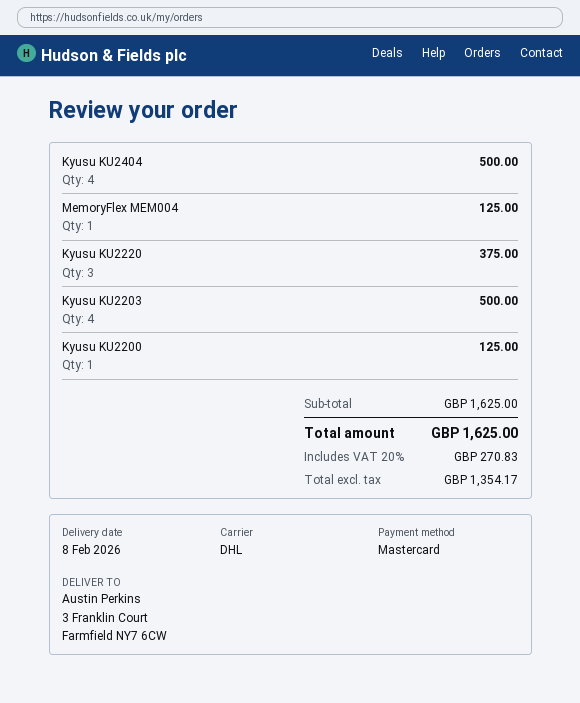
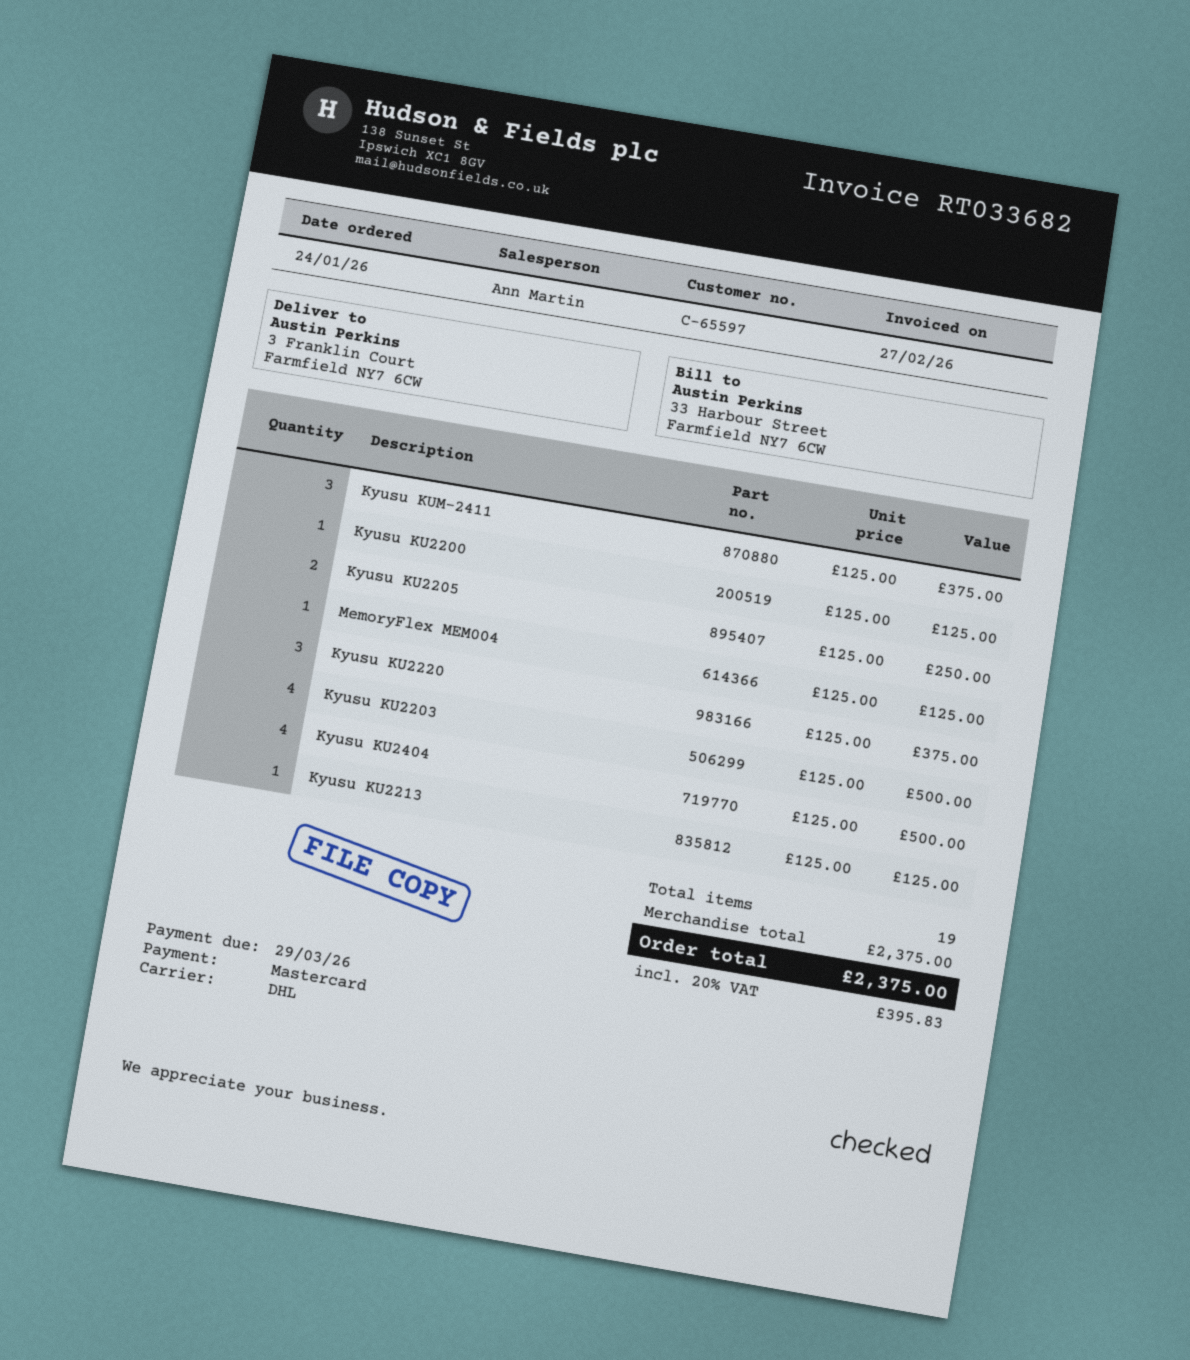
Kyusu KUM-2411: none -> 3 for 375.00
Kyusu KU2205: none -> 2 for 250.00
Kyusu KU2213: none -> 1 for 125.00
subtotal: 1625.00 -> 2375.00
tax: 20% = 270.83 -> 20% = 395.83
total: 1625.00 -> 2375.00

